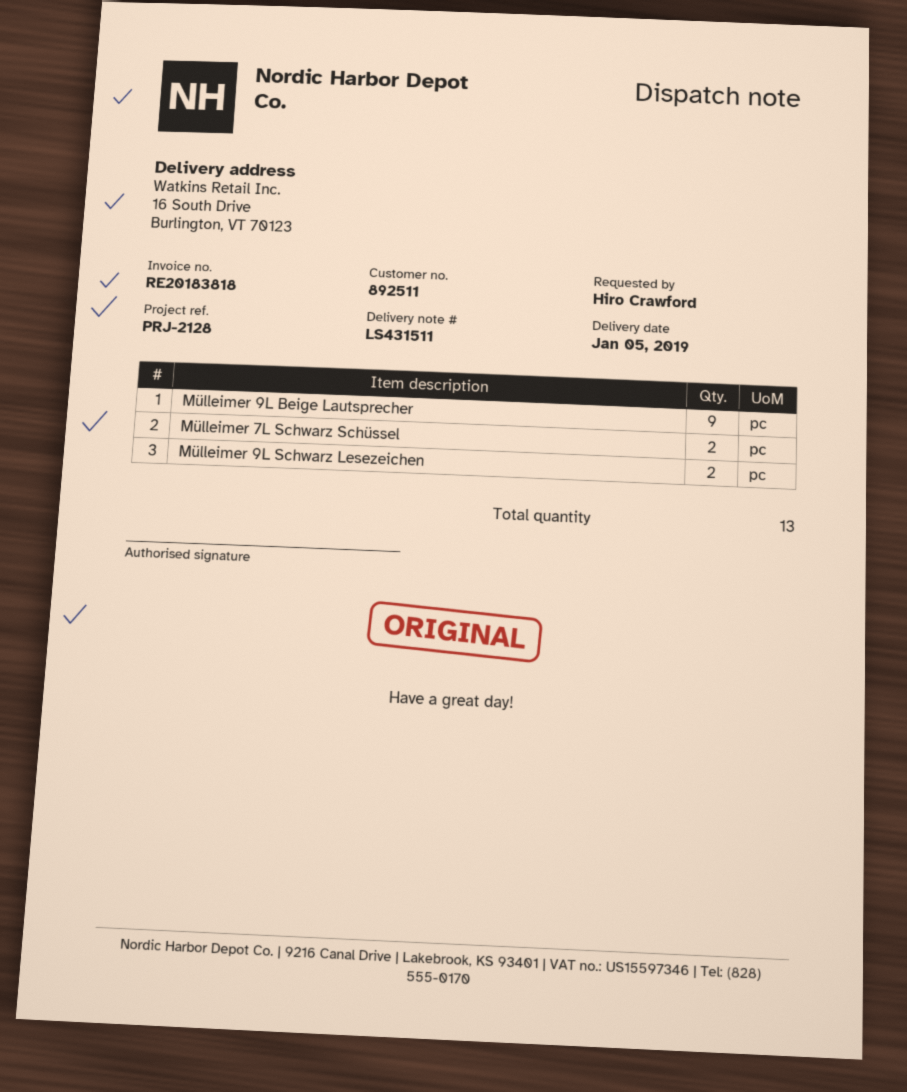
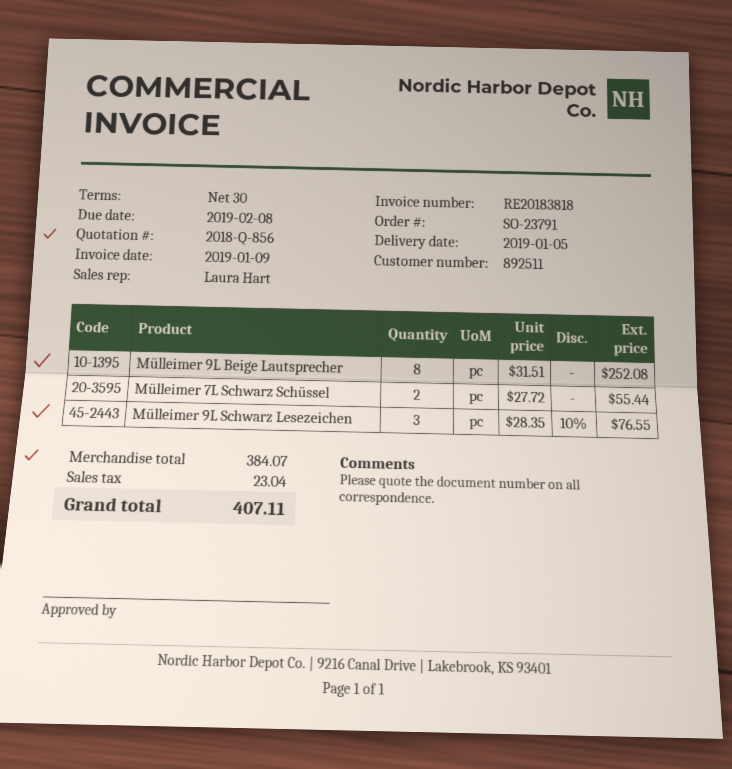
Mülleimer 9L Beige Lautsprecher: 9 -> 8
Mülleimer 9L Schwarz Lesezeichen: 2 -> 3

